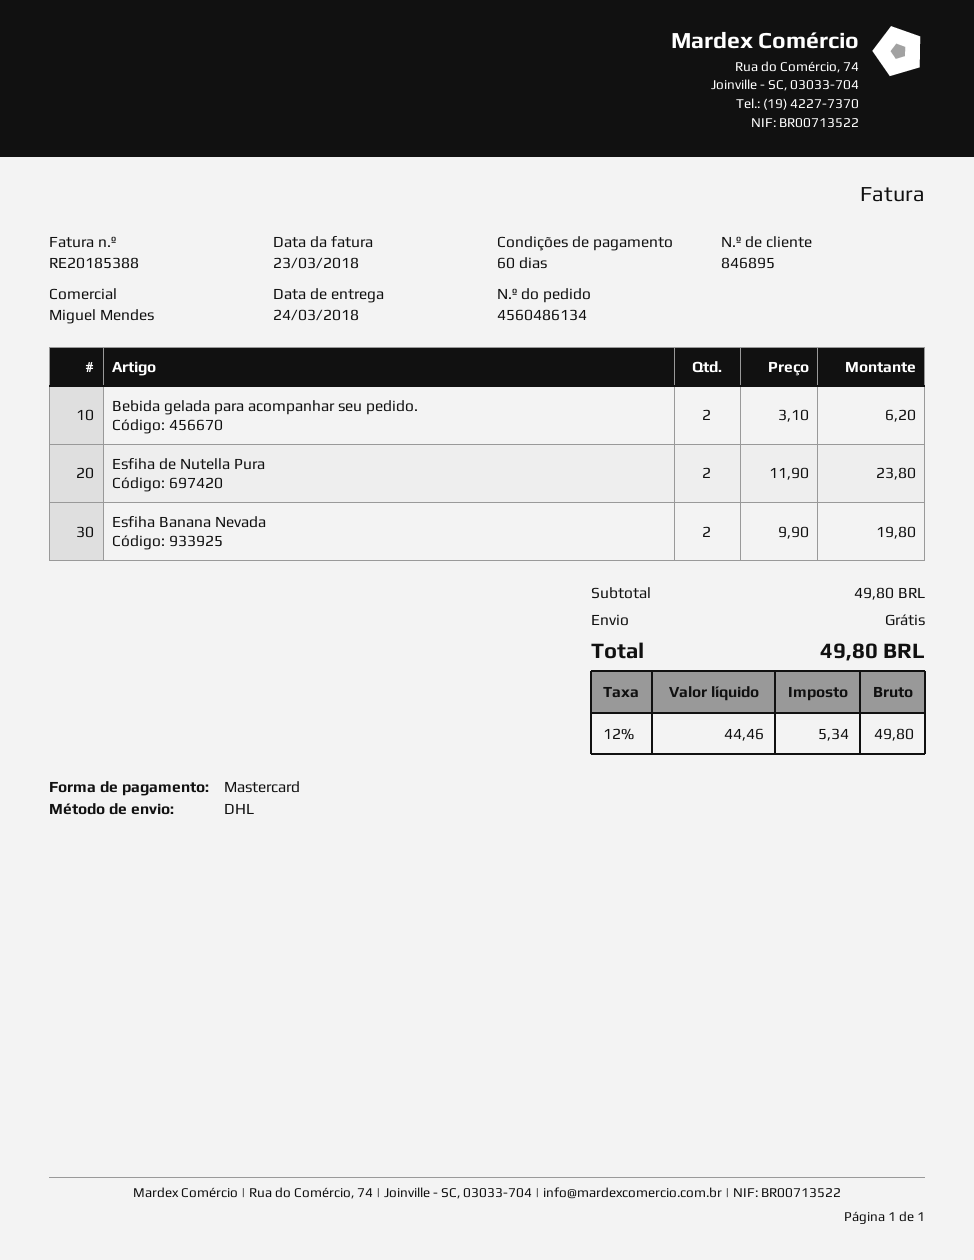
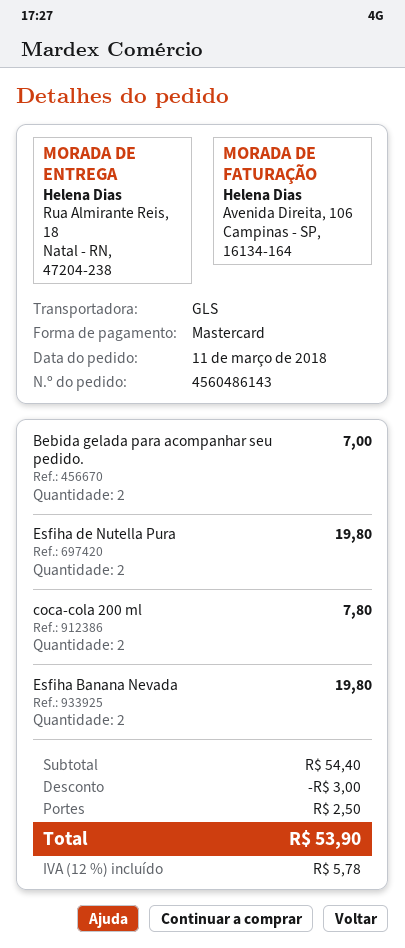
order number: 4560486134 -> 4560486143
shipping method: DHL -> GLS
Bebida gelada para acompanhar seu pedido.: 2 for 6.20 -> 2 for 7.00
Esfiha de Nutella Pura: 2 for 23.80 -> 2 for 19.80
coca-cola 200 ml: none -> 2 for 7.80
subtotal: 49.80 -> 54.40
discount: none -> 3.00
shipping: 0.00 -> 2.50
tax: 12% = 5.34 -> 12% = 5.78
total: 49.80 -> 53.90

